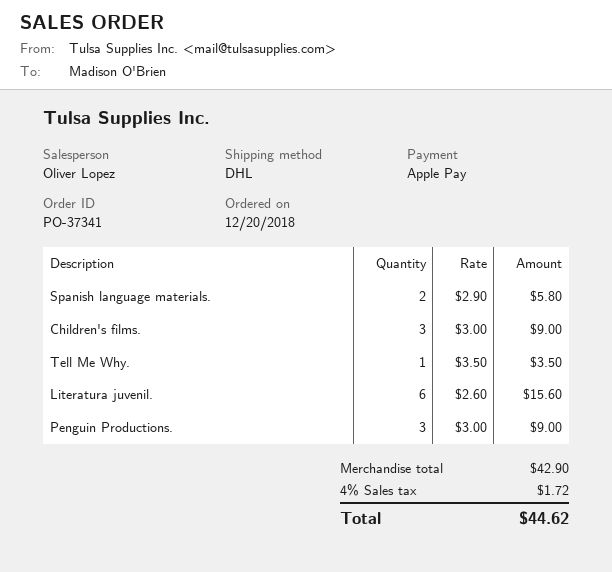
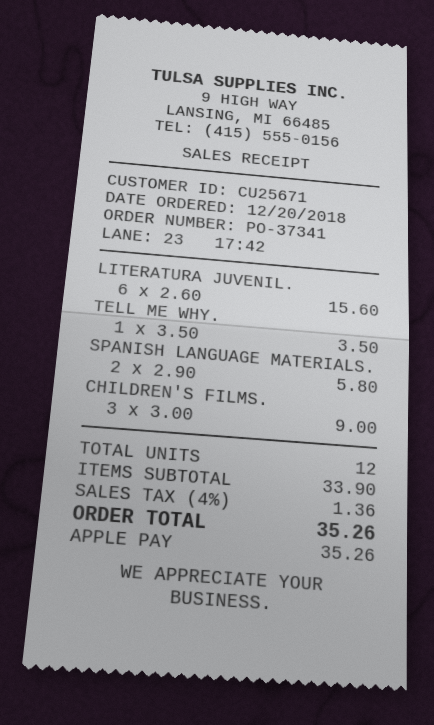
Penguin Productions.: 3 x 3.00 = 9.00 -> none
subtotal: 42.90 -> 33.90
tax: 4% = 1.72 -> 4% = 1.36
total: 44.62 -> 35.26

